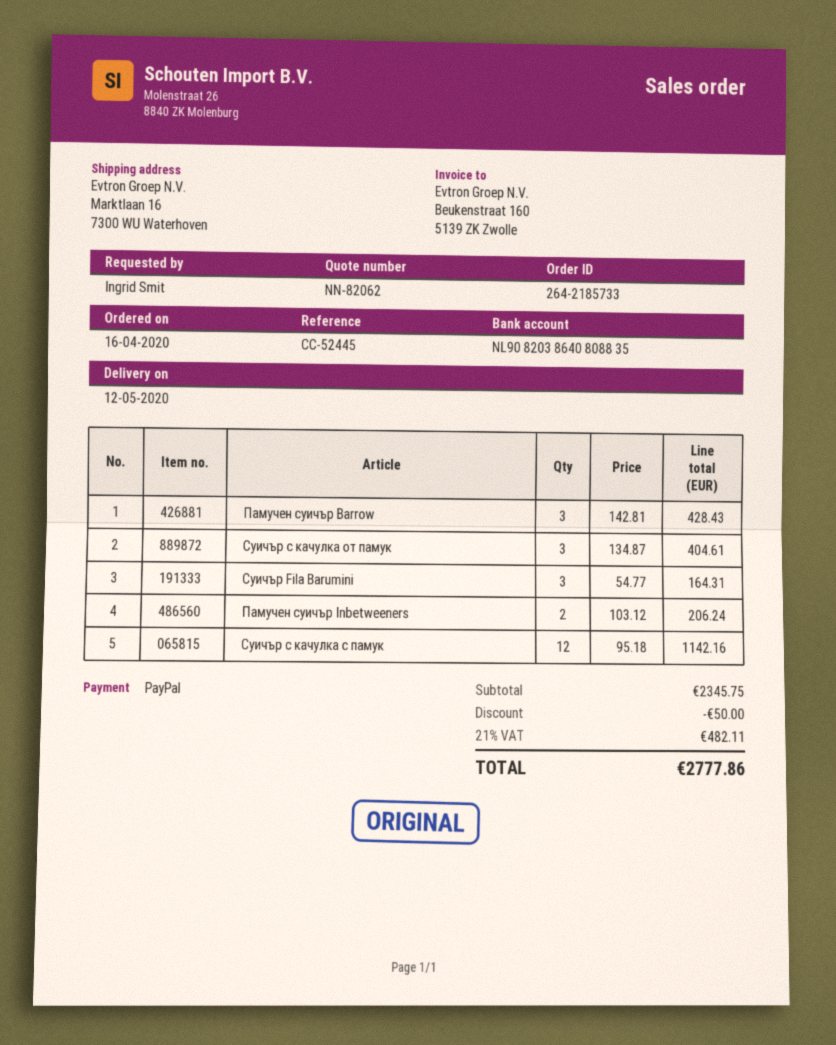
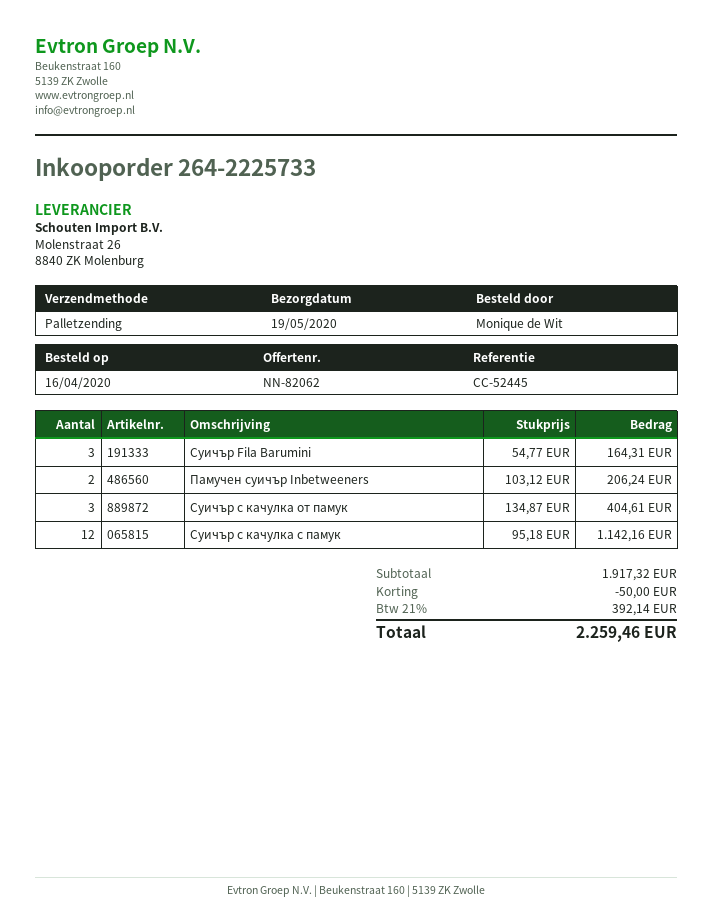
order number: 264-2185733 -> 264-2225733
delivery date: 2020-05-12 -> 2020-05-19
ordered by: Ingrid Smit -> Monique de Wit
Памучен суичър Barrow: 3 x 142.81 = 428.43 -> none
subtotal: 2345.75 -> 1917.32
tax: 21% = 482.11 -> 21% = 392.14
total: 2777.86 -> 2259.46

